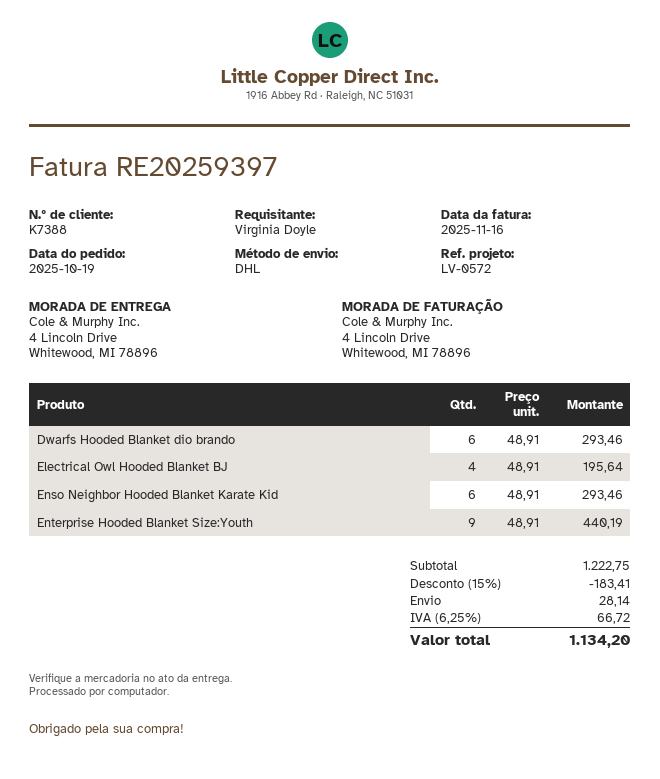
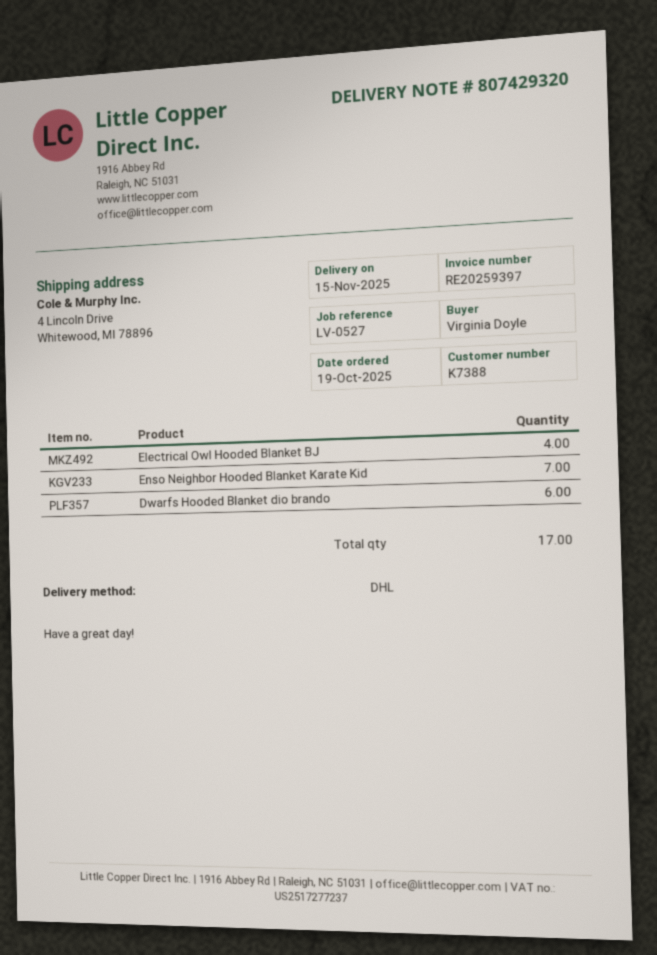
reference: LV-0572 -> LV-0527
Enso Neighbor Hooded Blanket Karate Kid: 6 -> 7
Enterprise Hooded Blanket Size:Youth: 9 -> none

